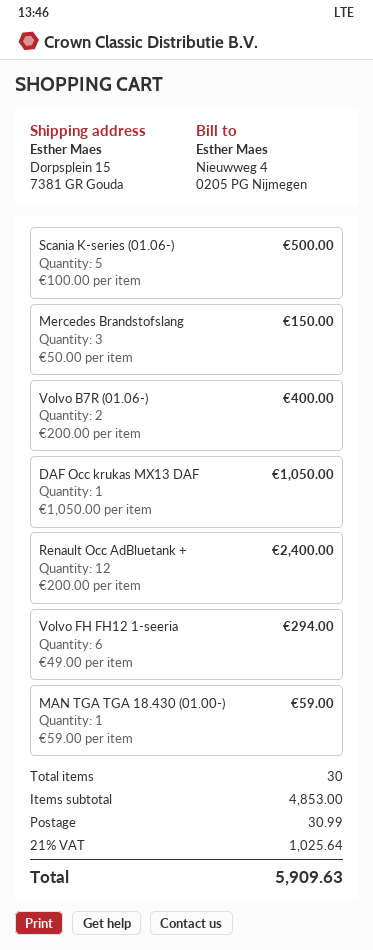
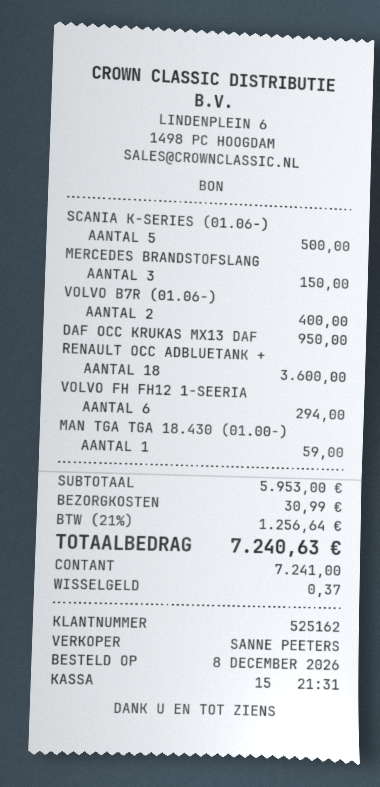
DAF Occ krukas MX13 DAF: 1 for 1050.00 -> 1 for 950.00
Renault Occ AdBluetank +: 12 for 2400.00 -> 18 for 3600.00
subtotal: 4853.00 -> 5953.00
tax: 21% = 1025.64 -> 21% = 1256.64
total: 5909.63 -> 7240.63

